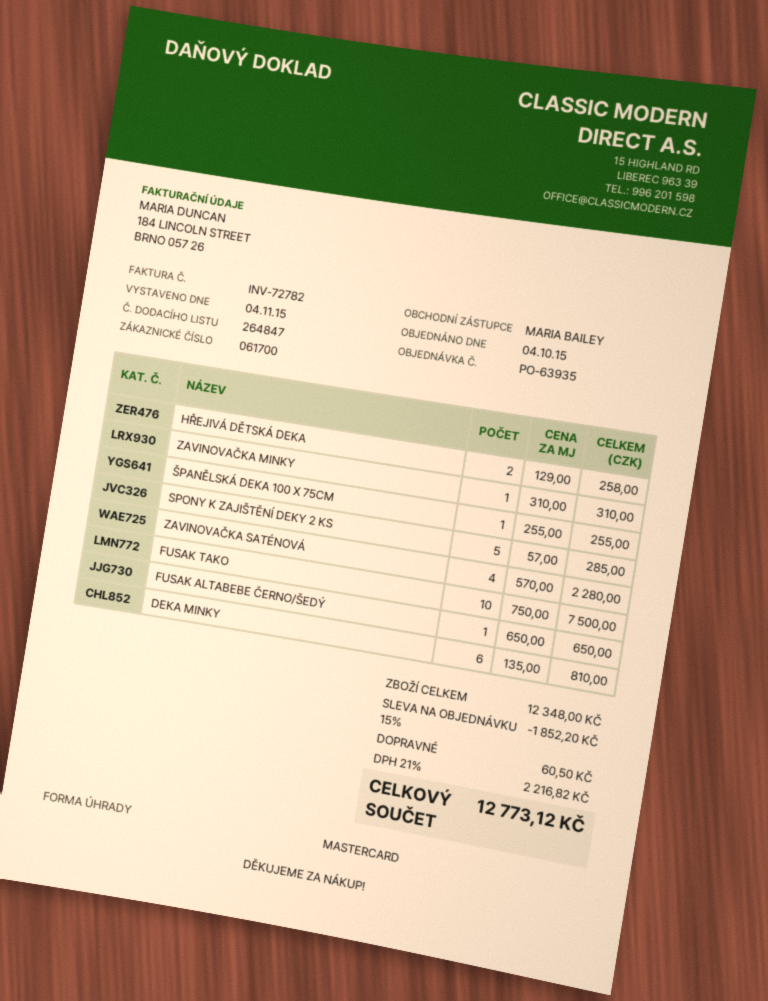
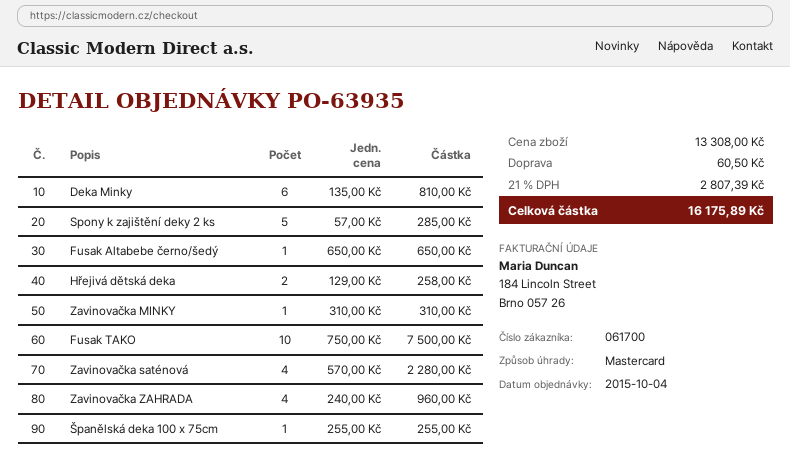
Zavinovačka ZAHRADA: none -> 4 x 240.00 = 960.00
subtotal: 12348.00 -> 13308.00
discount: 15% = 1852.20 -> none
tax: 21% = 2216.82 -> 21% = 2807.39
total: 12773.12 -> 16175.89

